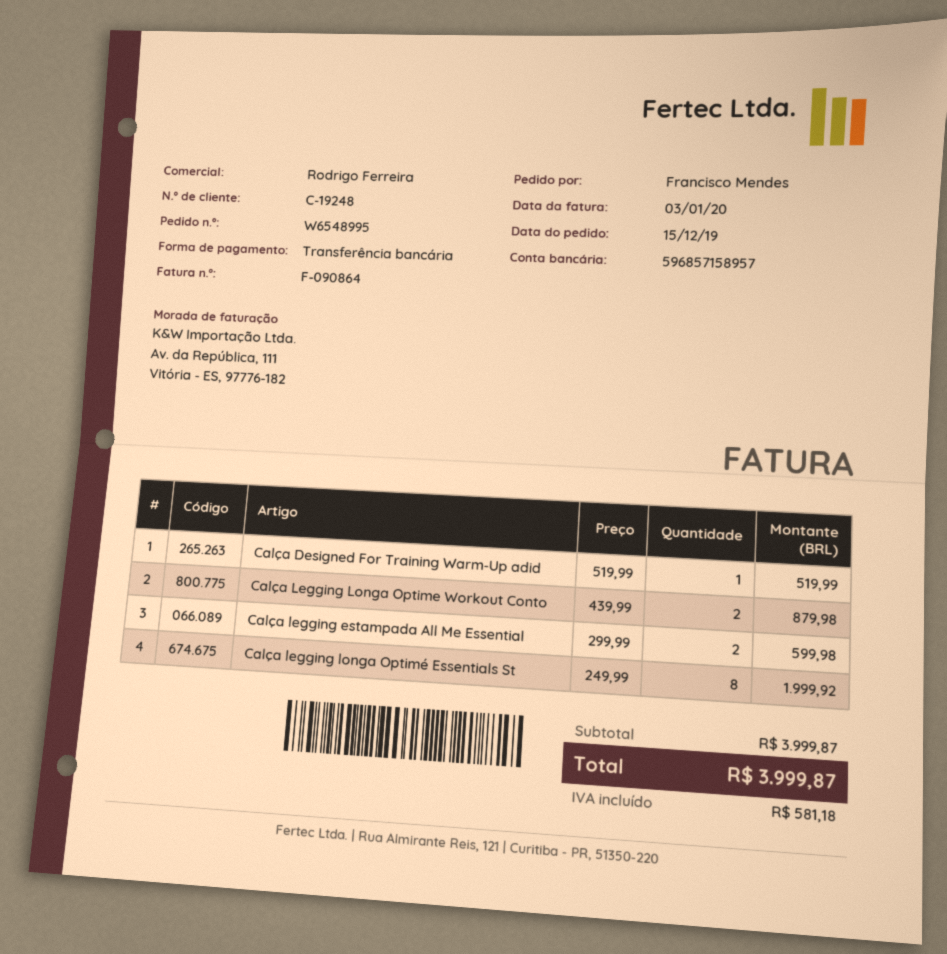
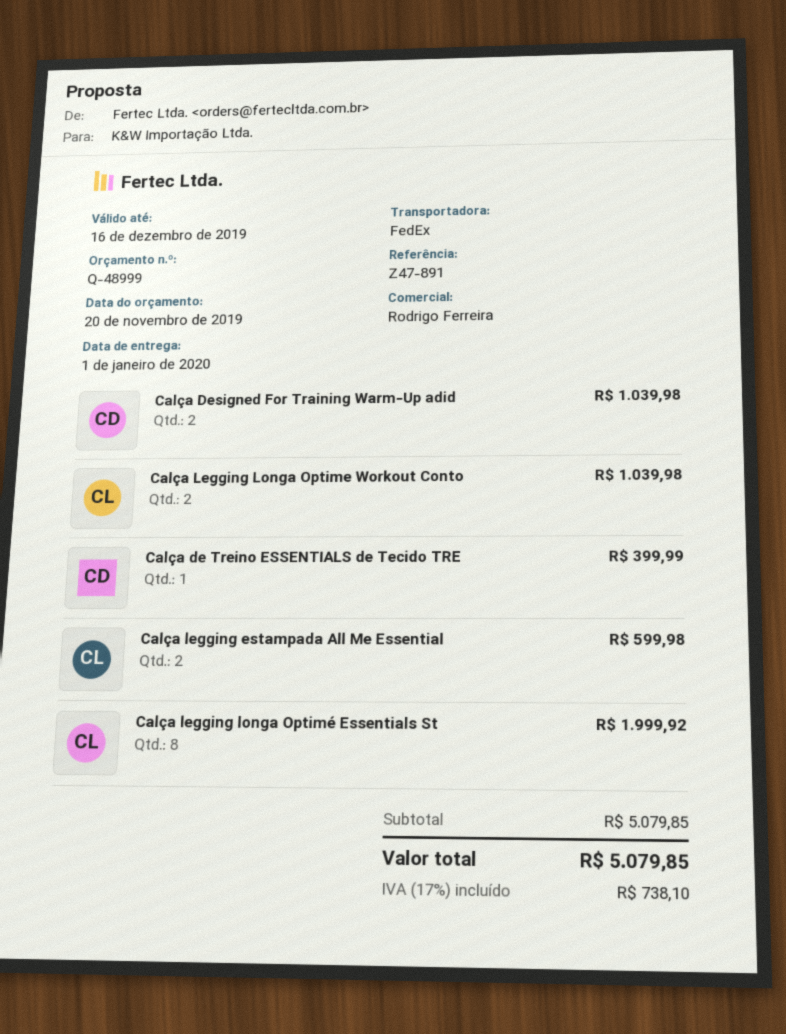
Calça Designed For Training Warm-Up adid: 1 for 519.99 -> 2 for 1039.98
Calça Legging Longa Optime Workout Conto: 2 for 879.98 -> 2 for 1039.98
Calça de Treino ESSENTIALS de Tecido TRE: none -> 1 for 399.99
subtotal: 3999.87 -> 5079.85
tax: 581.18 -> 738.10
total: 3999.87 -> 5079.85

